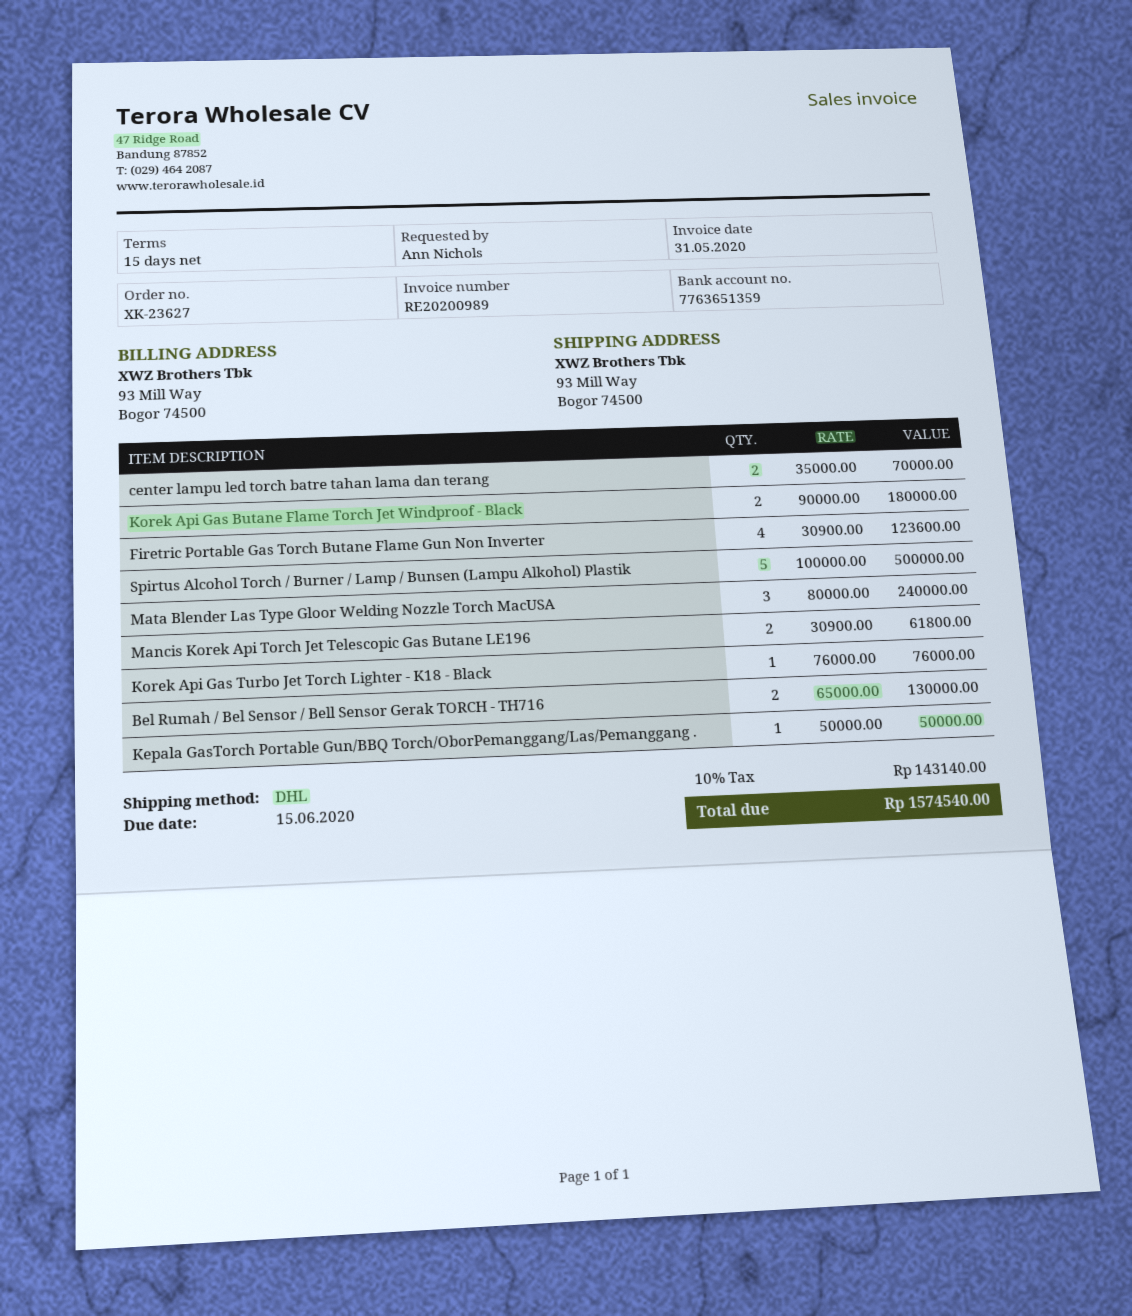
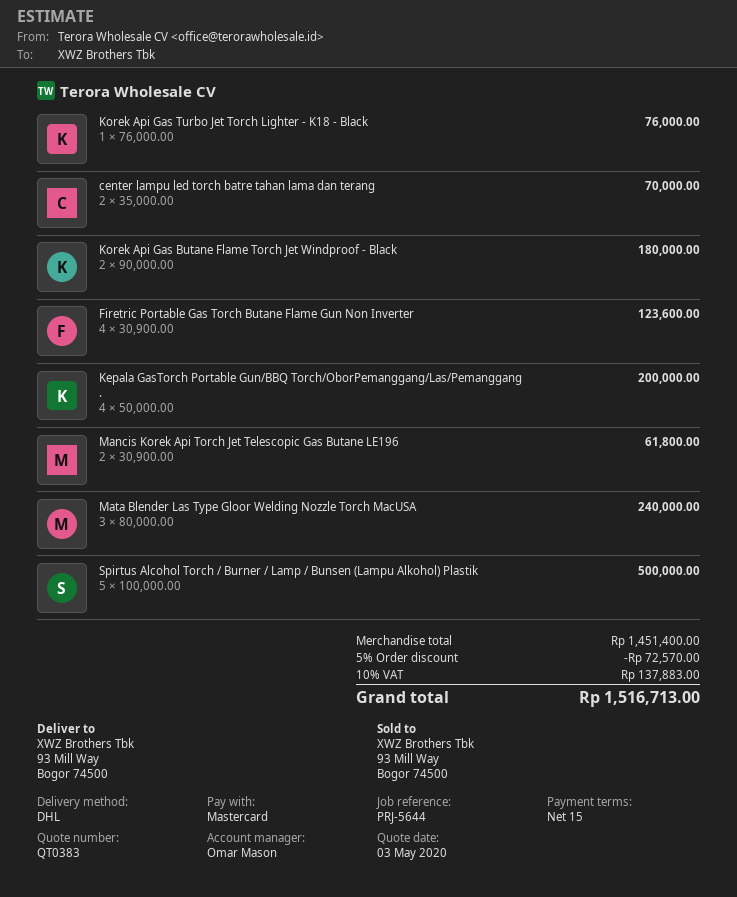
Bel Rumah / Bel Sensor / Bell Sensor Gerak TORCH - TH716: 2 x 65000.00 = 130000.00 -> none
Kepala GasTorch Portable Gun/BBQ Torch/OborPemanggang/Las/Pemanggang .: 1 x 50000.00 = 50000.00 -> 4 x 50000.00 = 200000.00
discount: none -> 5% = 72570.00
tax: 10% = 143140.00 -> 10% = 137883.00
total: 1574540.00 -> 1516713.00

